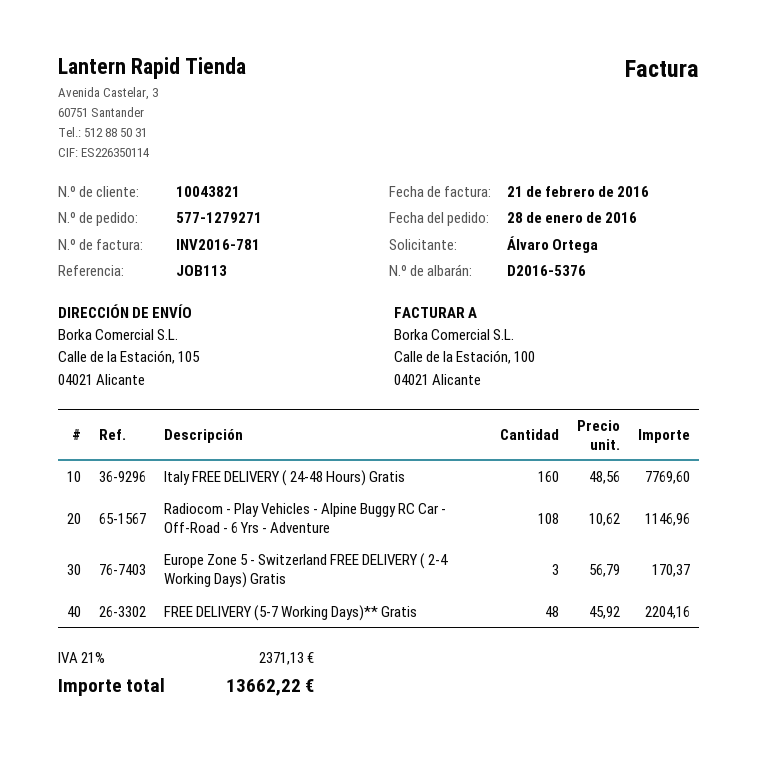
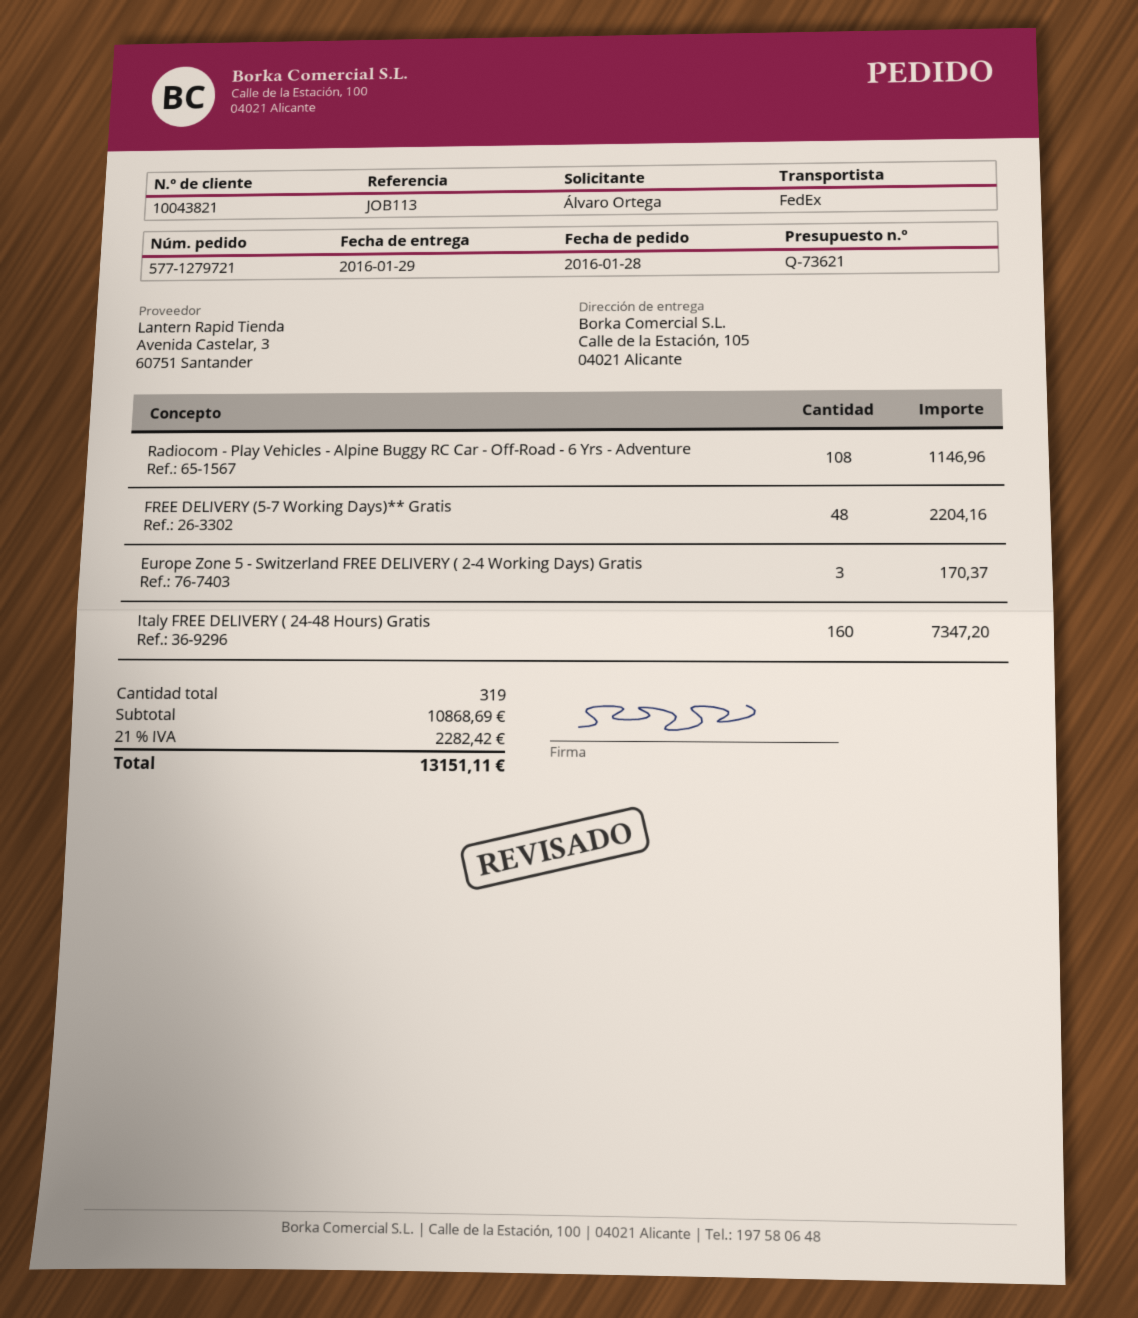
order number: 577-1279271 -> 577-1279721
Italy FREE DELIVERY ( 24-48 Hours) Gratis: 160 for 7769.60 -> 160 for 7347.20
tax: 21% = 2371.13 -> 21% = 2282.42
total: 13662.22 -> 13151.11

